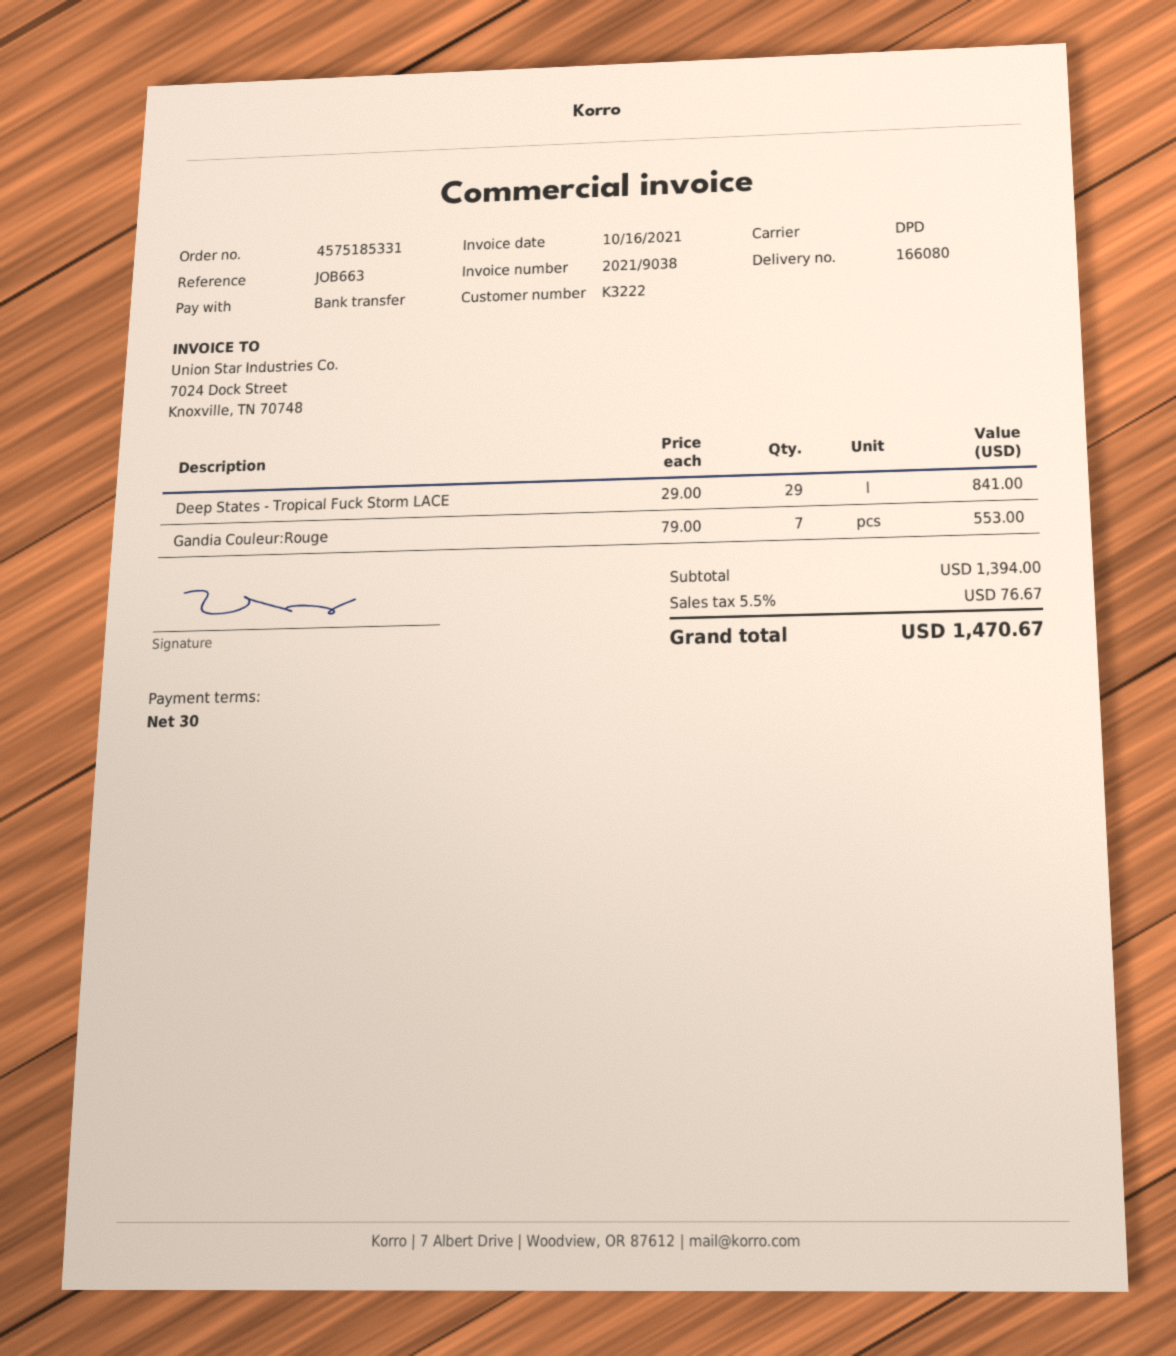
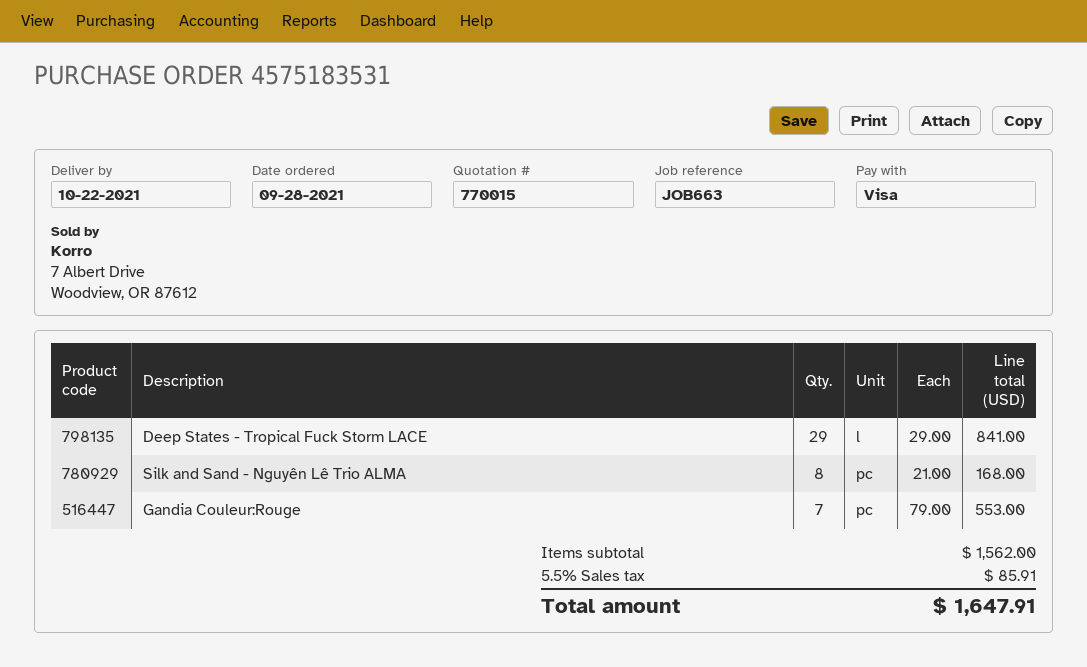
order number: 4575185331 -> 4575183531
payment method: bank transfer -> Visa
Silk and Sand - Nguyên Lê Trio ALMA: none -> 8 x 21.00 = 168.00
subtotal: 1394.00 -> 1562.00
tax: 5.5% = 76.67 -> 5.5% = 85.91
total: 1470.67 -> 1647.91

